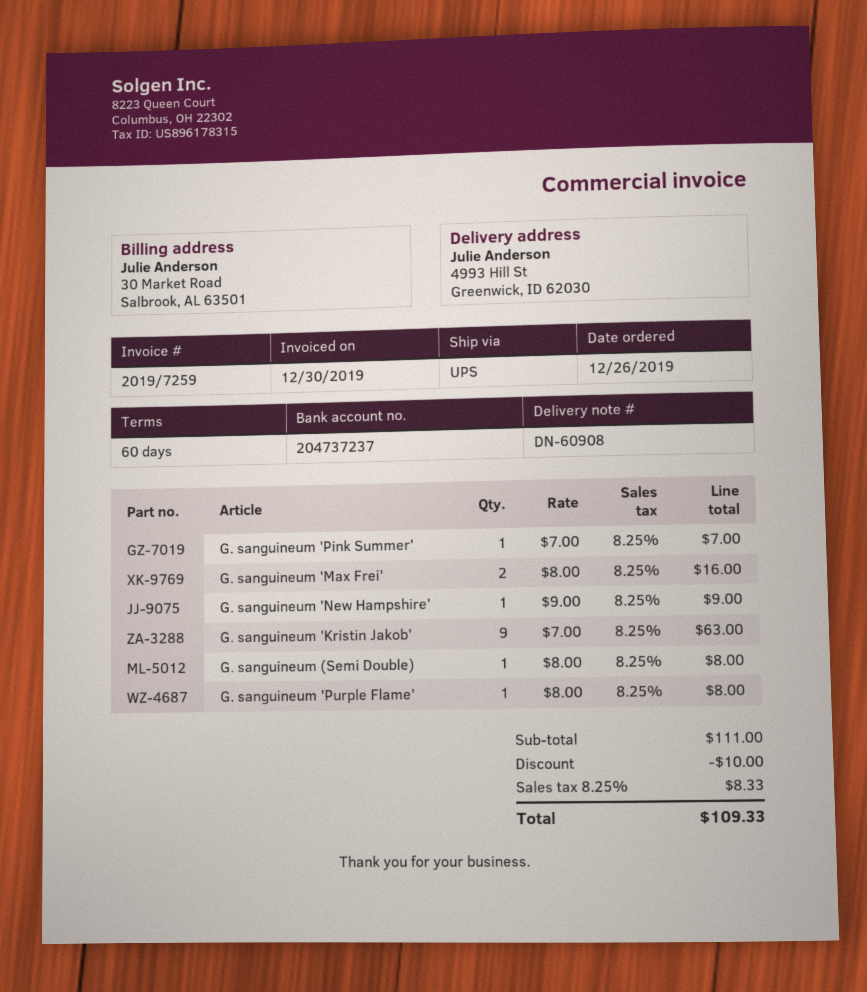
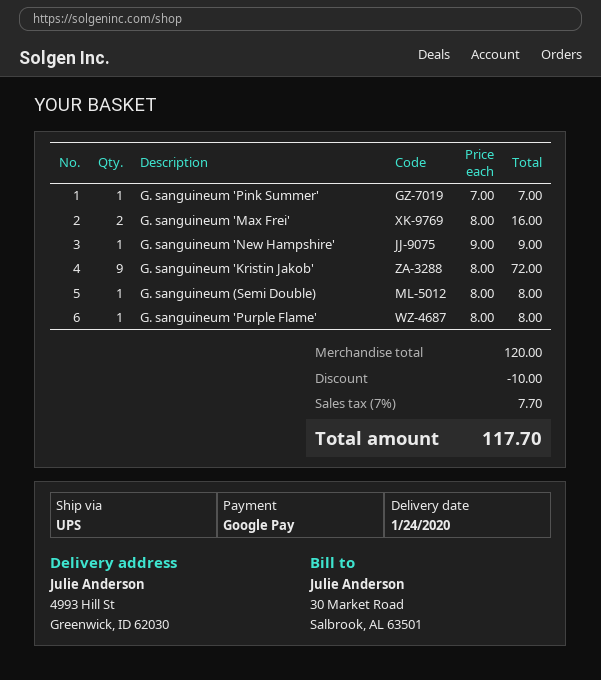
G. sanguineum 'Kristin Jakob': 9 x 7.00 = 63.00 -> 9 x 8.00 = 72.00
subtotal: 111.00 -> 120.00
tax: 8.25% = 8.33 -> 7% = 7.70
total: 109.33 -> 117.70

